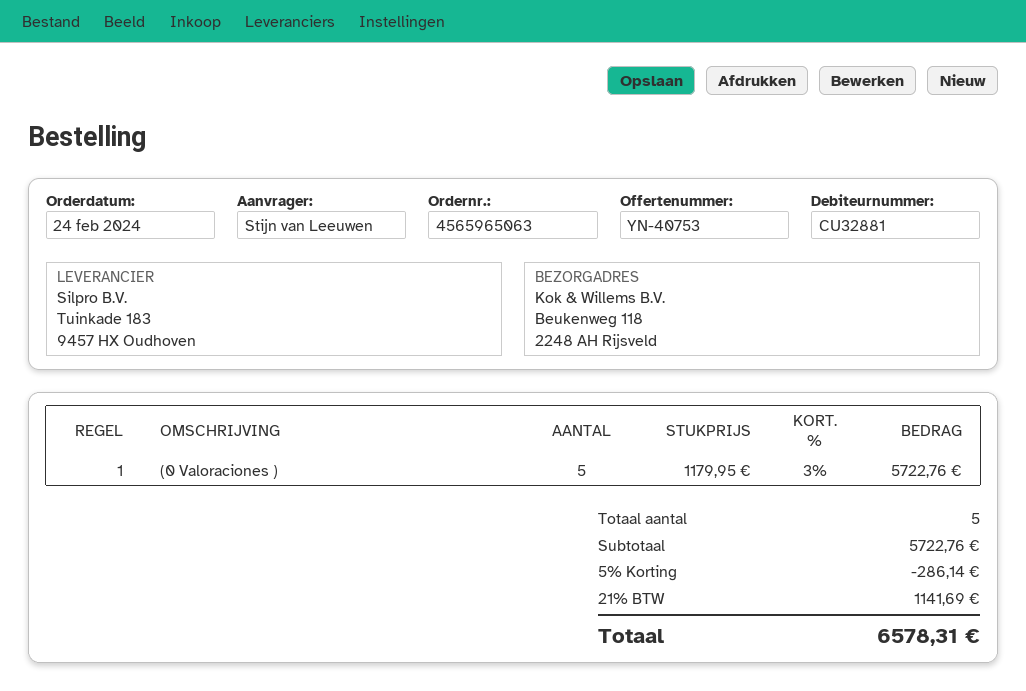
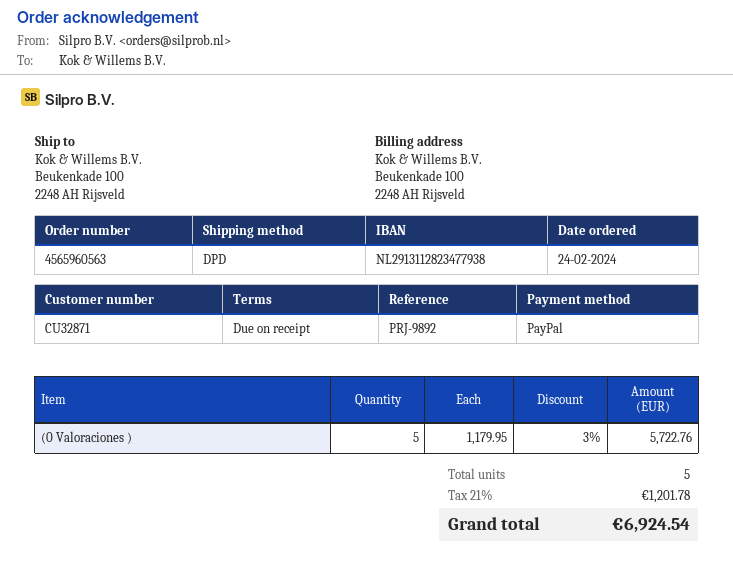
order number: 4565965063 -> 4565960563
customer number: CU32881 -> CU32871
ship to: Beukenweg 118, 2248 AH Rijsveld -> Beukenkade 100, 2248 AH Rijsveld
discount: 5% = 286.14 -> none
tax: 21% = 1141.69 -> 21% = 1201.78
total: 6578.31 -> 6924.54

